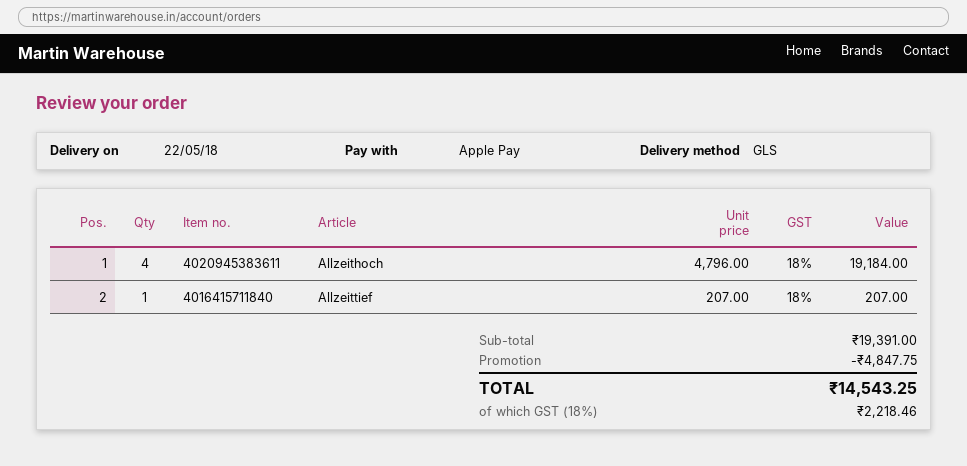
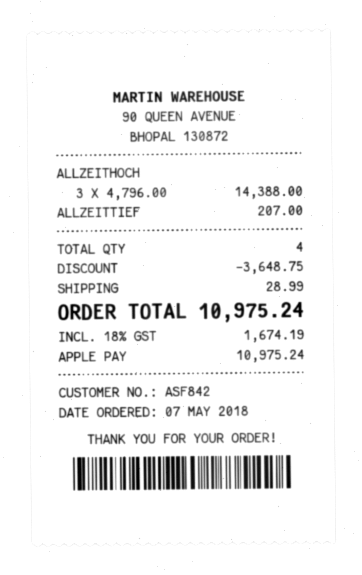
Allzeithoch: 4 x 4796.00 = 19184.00 -> 3 x 4796.00 = 14388.00
discount: 4847.75 -> 3648.75
shipping: none -> 28.99
tax: 18% = 2218.46 -> 18% = 1674.19
total: 14543.25 -> 10975.24

